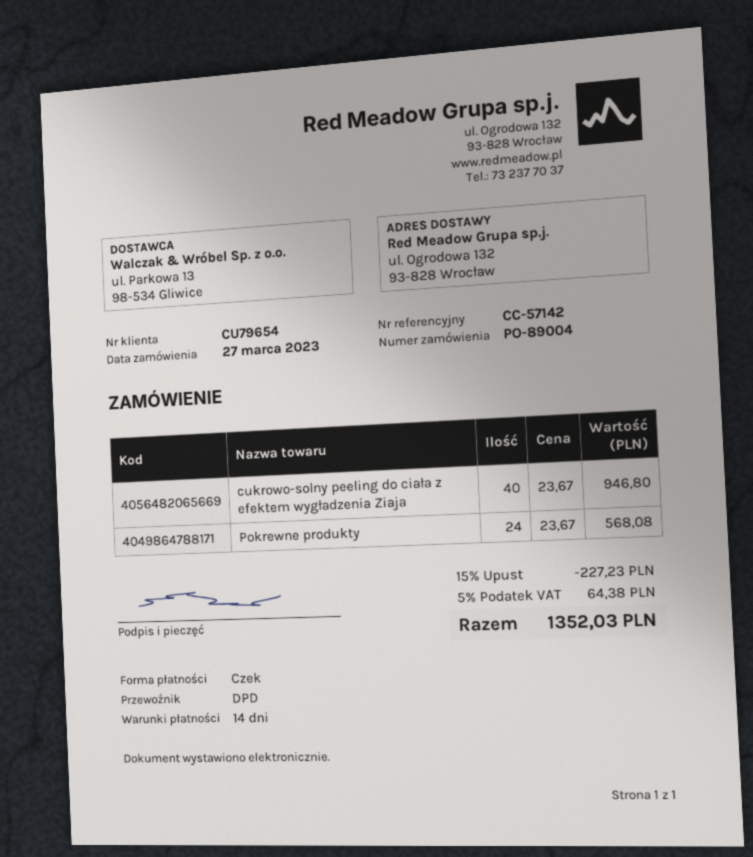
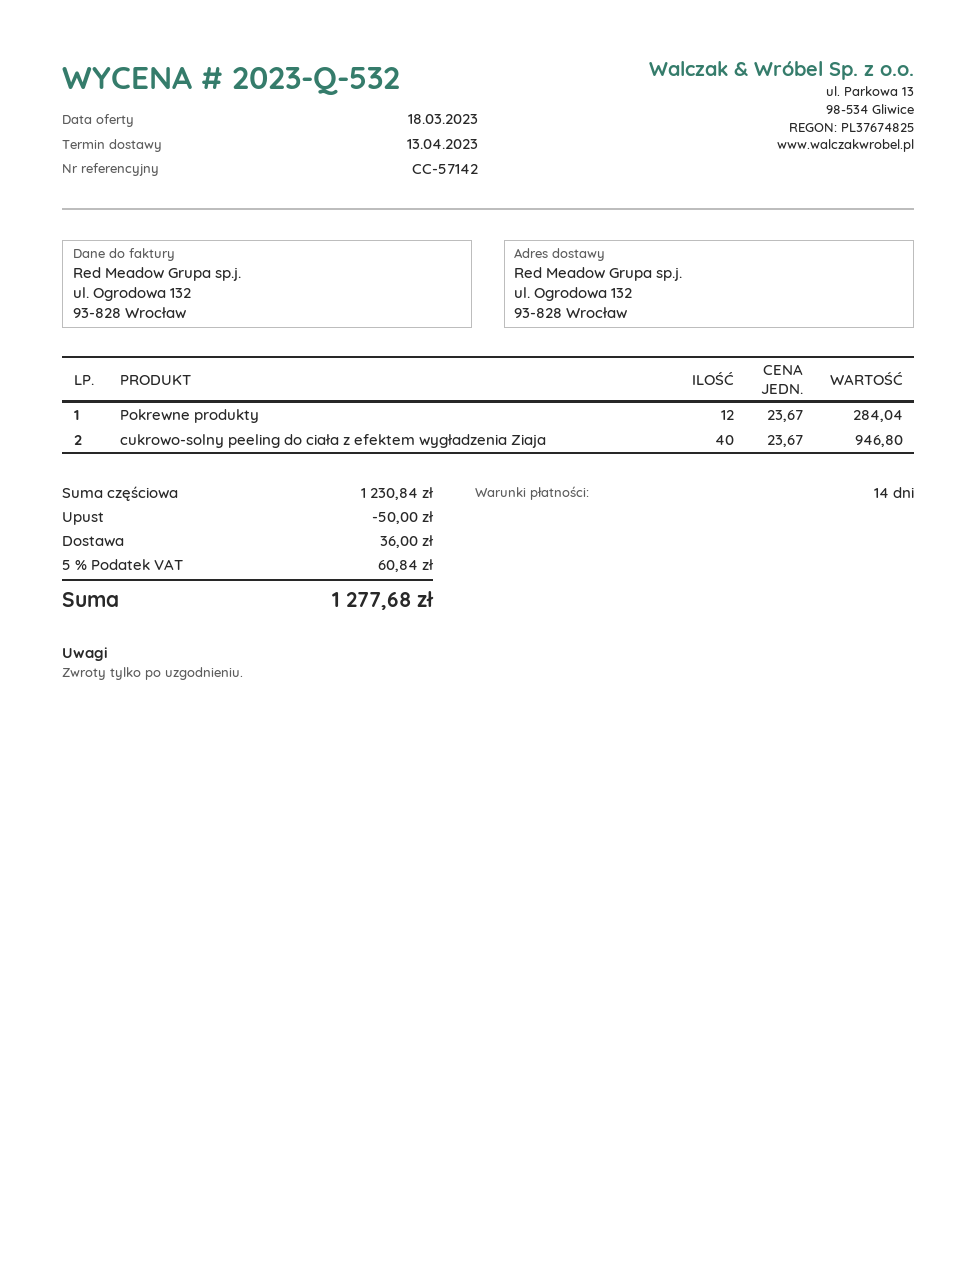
Pokrewne produkty: 24 x 23.67 = 568.08 -> 12 x 23.67 = 284.04
discount: 227.23 -> 50.00
shipping: none -> 36.00
tax: 5% = 64.38 -> 5% = 60.84
total: 1352.03 -> 1277.68

